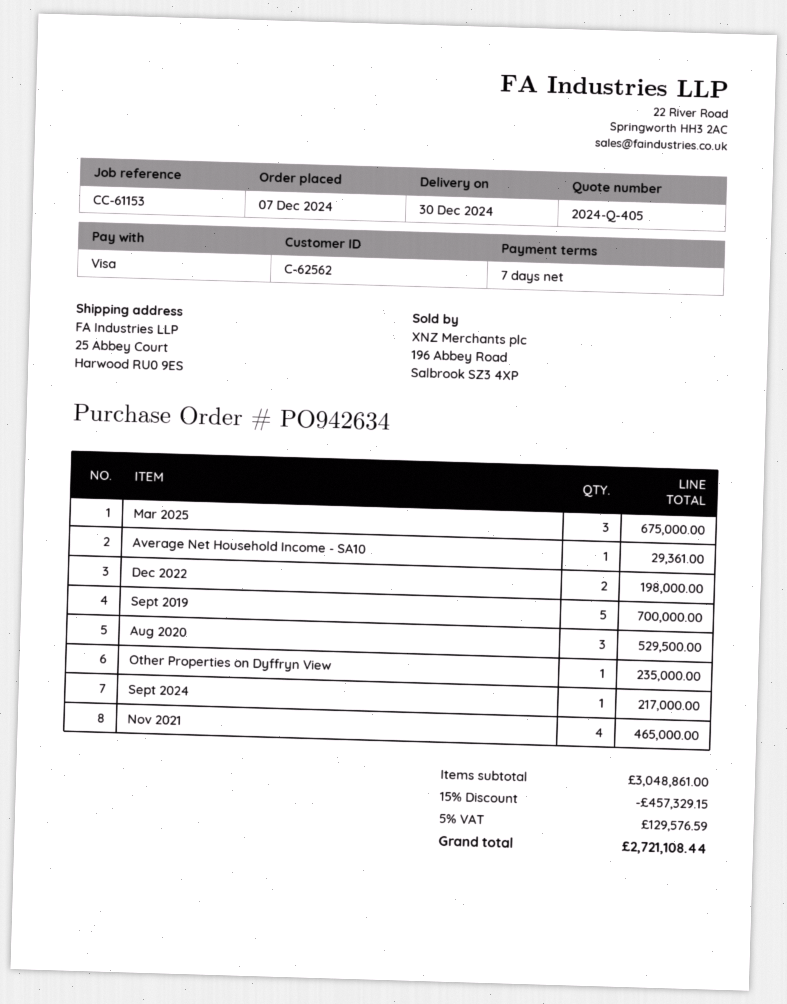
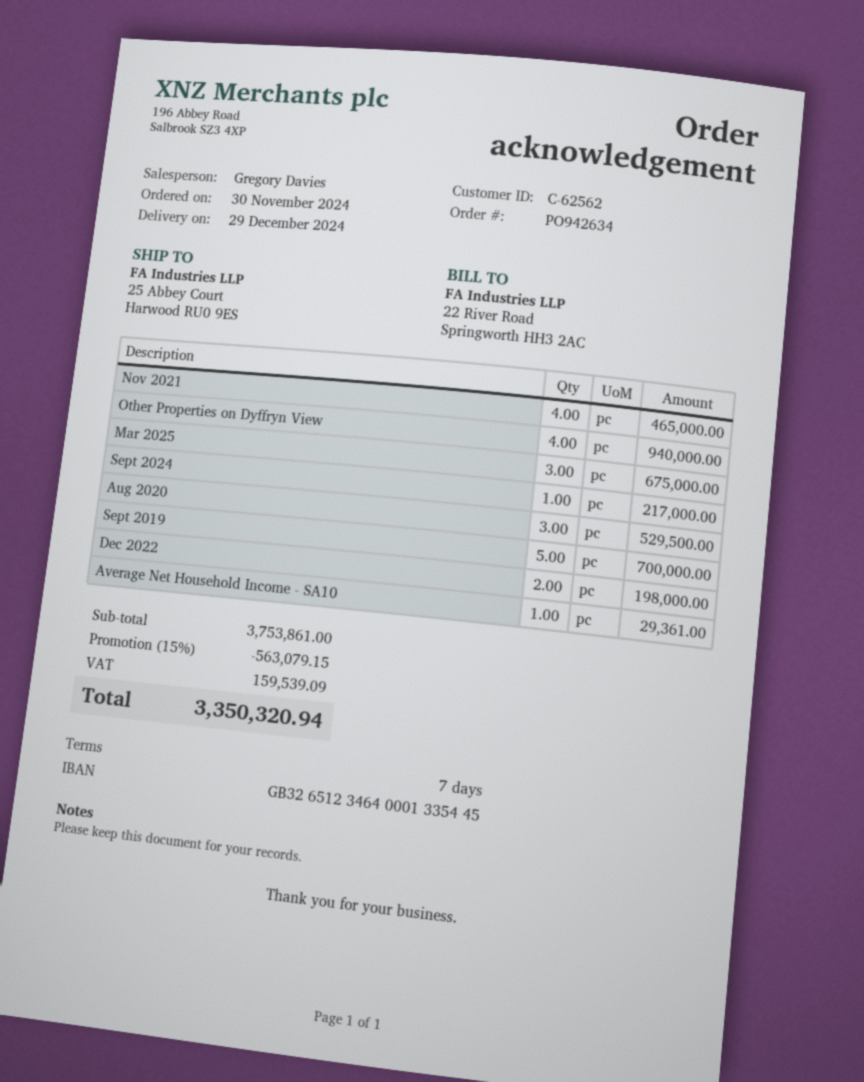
order date: 2024-12-07 -> 2024-11-30
delivery date: 2024-12-30 -> 2024-12-29
Other Properties on Dyffryn View: 1 for 235000.00 -> 4 for 940000.00
subtotal: 3048861.00 -> 3753861.00
discount: 15% = 457329.15 -> 15% = 563079.15
tax: 129576.59 -> 159539.09
total: 2721108.44 -> 3350320.94

